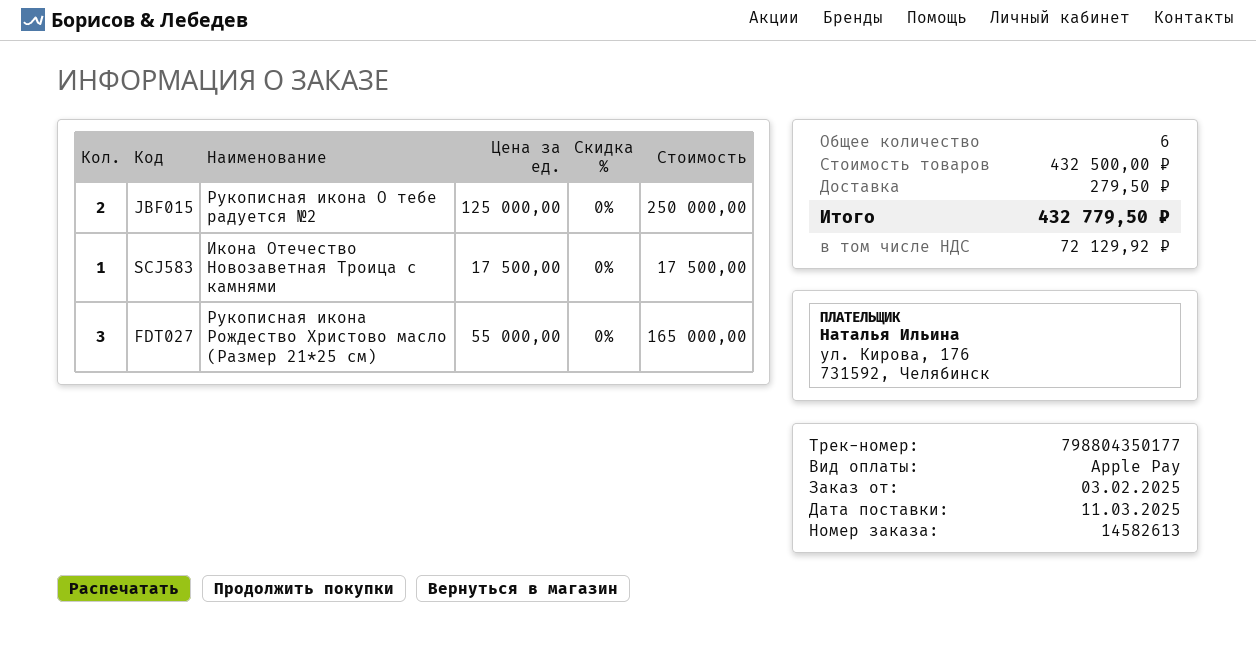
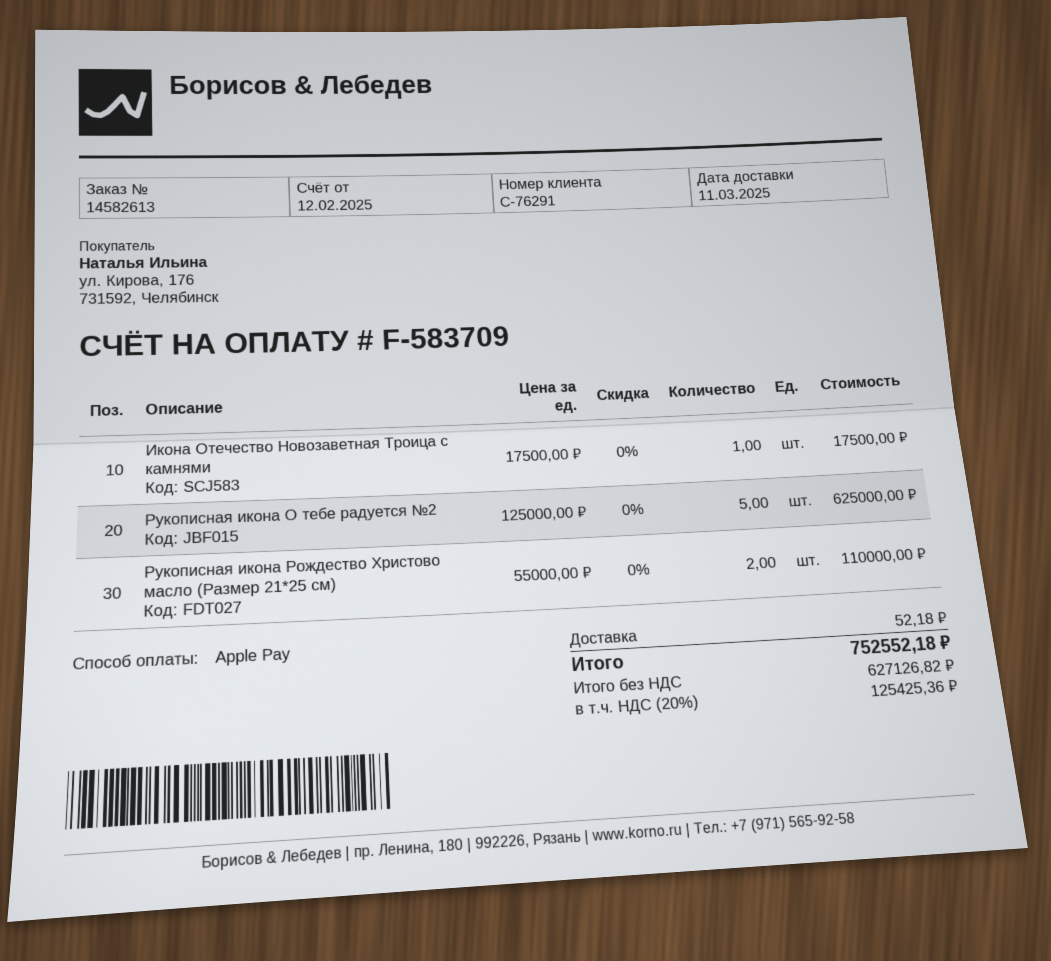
Рукописная икона О тебе радуется №2: 2 x 125000.00 = 250000.00 -> 5 x 125000.00 = 625000.00
Рукописная икона Рождество Христово масло (Размер 21*25 см): 3 x 55000.00 = 165000.00 -> 2 x 55000.00 = 110000.00
shipping: 279.50 -> 52.18
tax: 72129.92 -> 125425.36
total: 432779.50 -> 752552.18

